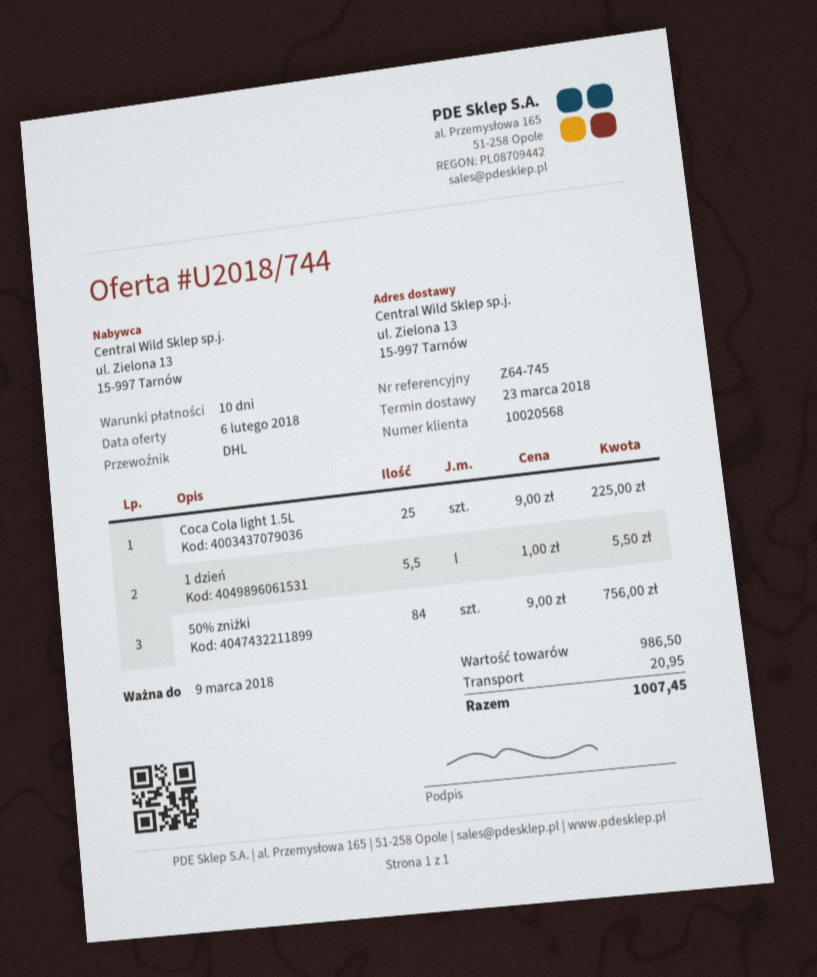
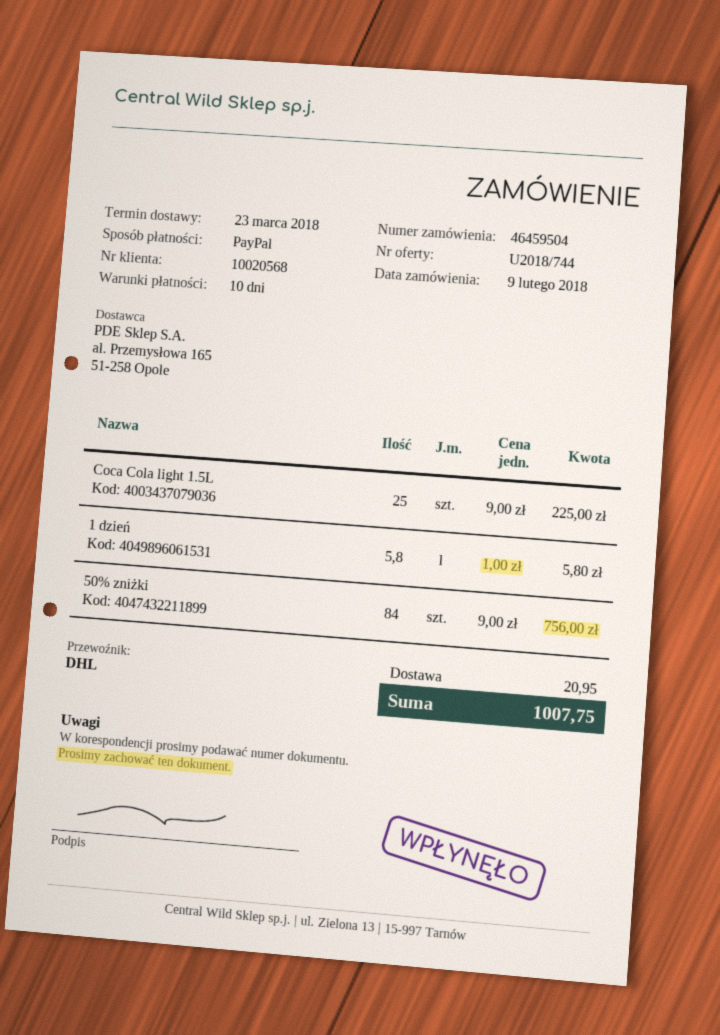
1 dzień: 5.5 x 1.00 = 5.50 -> 5.8 x 1.00 = 5.80
total: 1007.45 -> 1007.75

